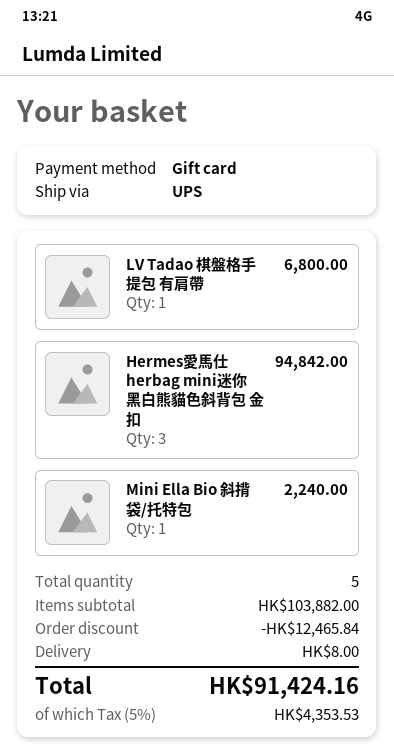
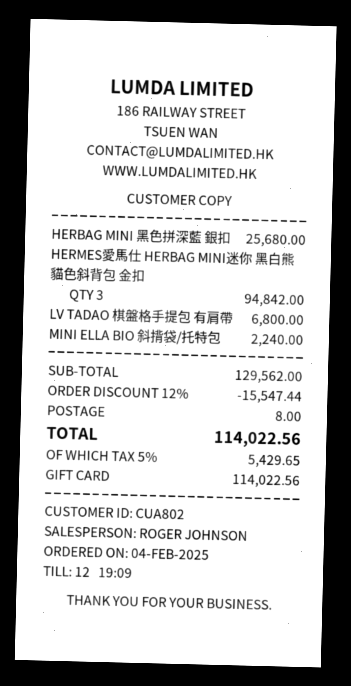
HERBAG MINI 黑色拼深藍 銀扣: none -> 1 for 25680.00
subtotal: 103882.00 -> 129562.00
discount: 12465.84 -> 15547.44
tax: 5% = 4353.53 -> 5% = 5429.65
total: 91424.16 -> 114022.56

